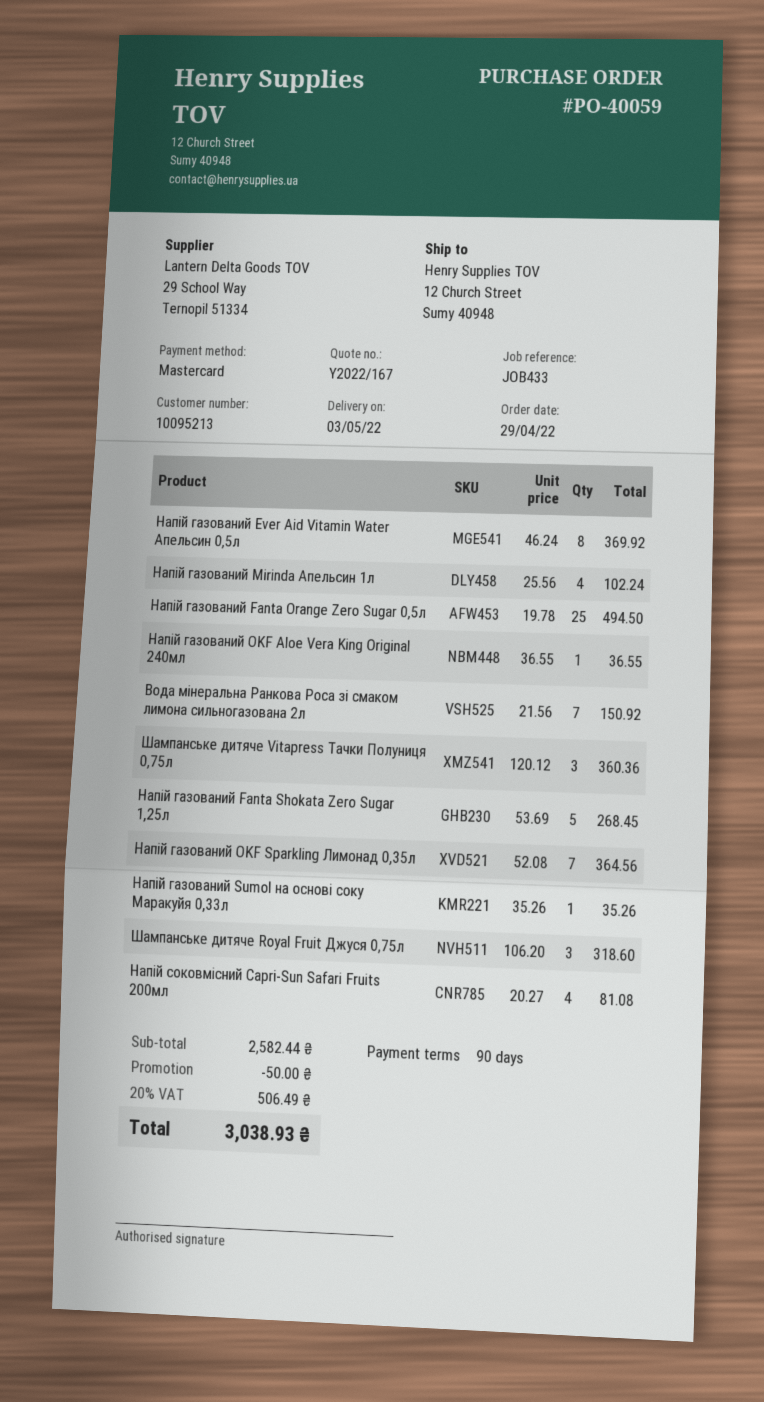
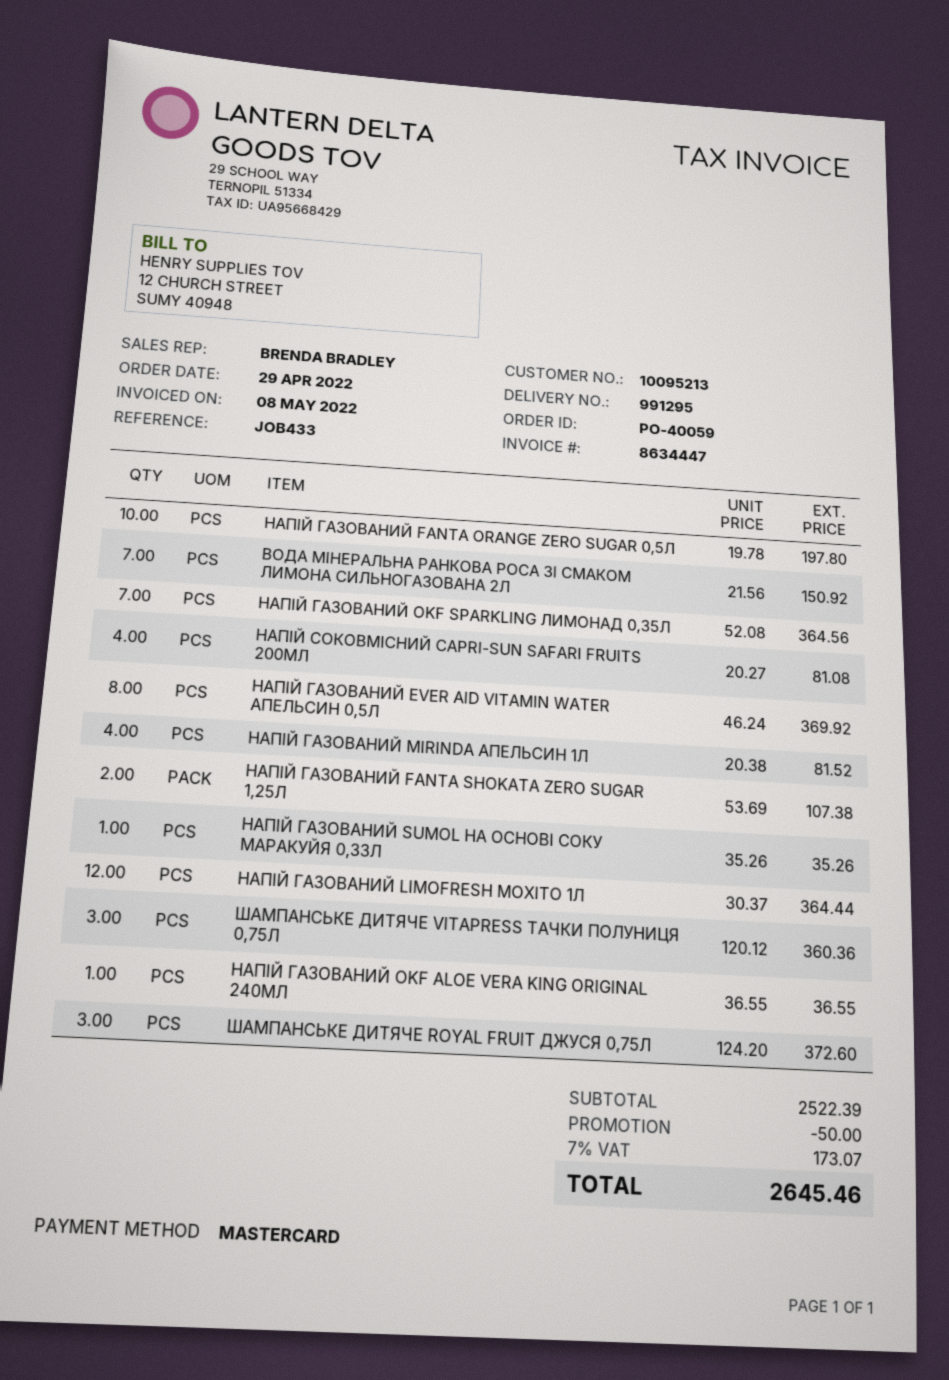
Напій газований Mirinda Апельсин 1л: 4 x 25.56 = 102.24 -> 4 x 20.38 = 81.52
Напій газований Fanta Orange Zero Sugar 0,5л: 25 x 19.78 = 494.50 -> 10 x 19.78 = 197.80
Напій газований Fanta Shokata Zero Sugar 1,25л: 5 x 53.69 = 268.45 -> 2 x 53.69 = 107.38
Шампанське дитяче Royal Fruit Джуся 0,75л: 3 x 106.20 = 318.60 -> 3 x 124.20 = 372.60
НАПІЙ ГАЗОВАНИЙ LIMOFRESH МОХІТО 1Л: none -> 12 x 30.37 = 364.44
subtotal: 2582.44 -> 2522.39
tax: 20% = 506.49 -> 7% = 173.07
total: 3038.93 -> 2645.46

